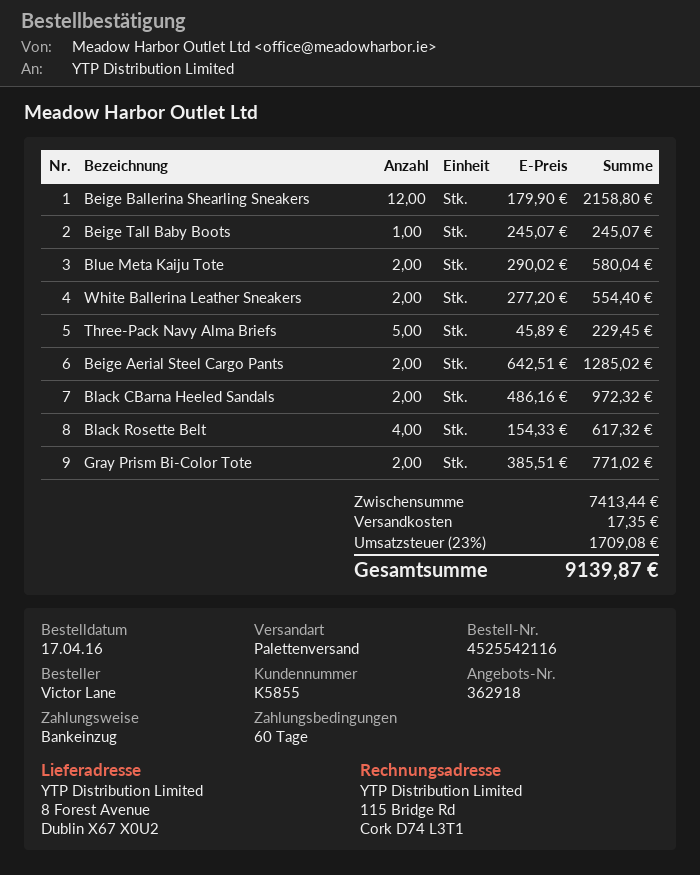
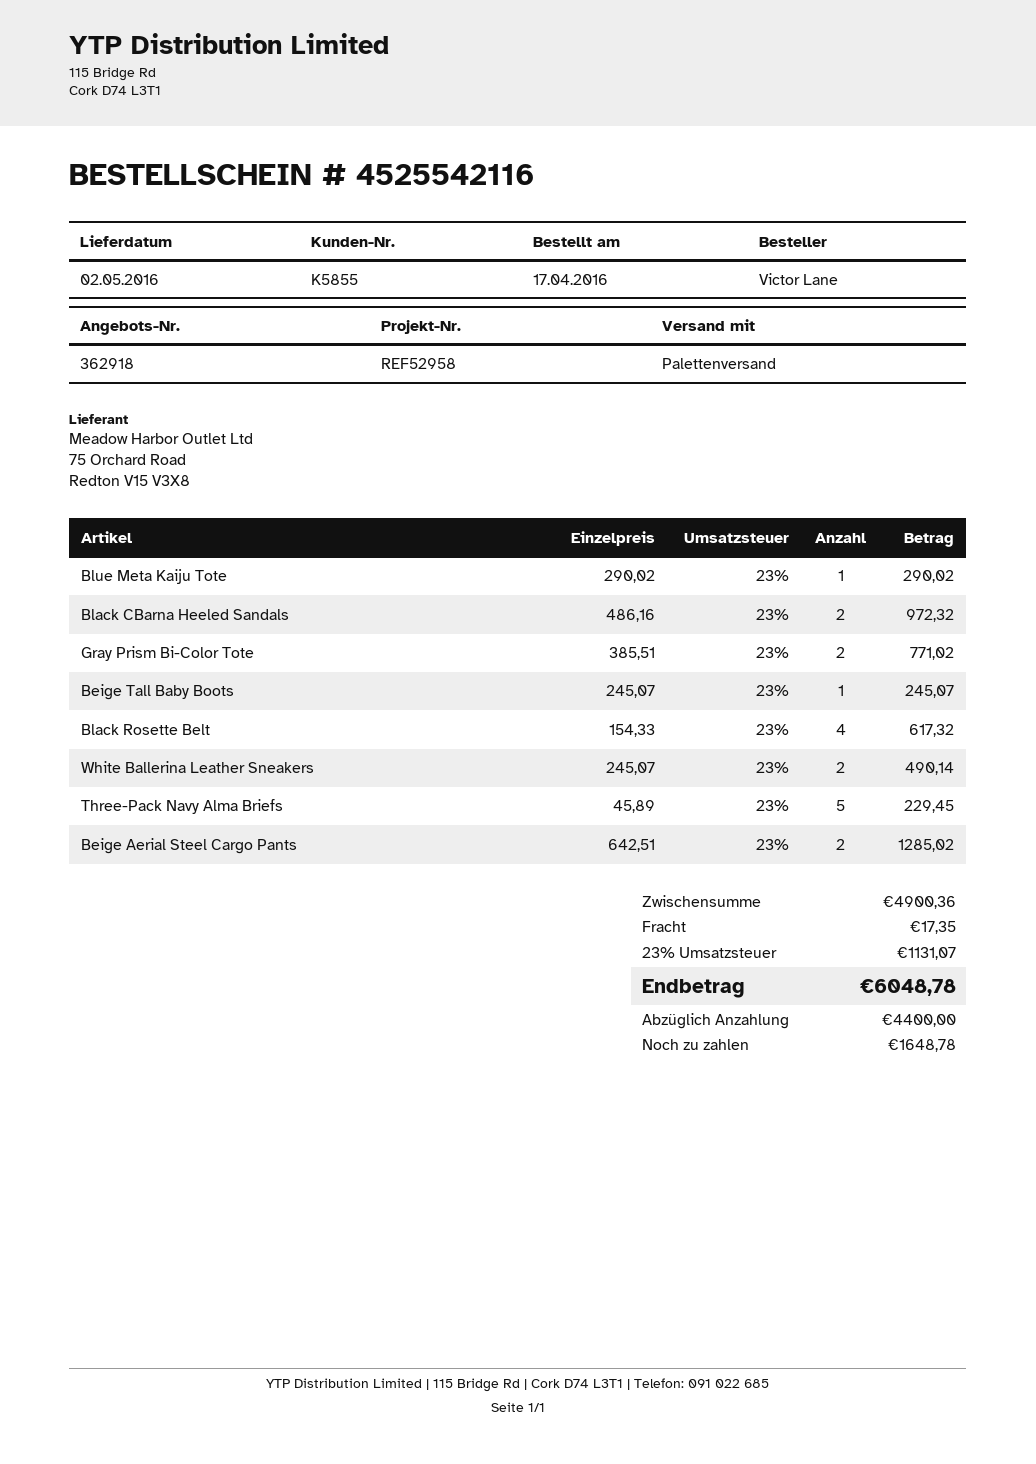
Beige Ballerina Shearling Sneakers: 12 x 179.90 = 2158.80 -> none
Blue Meta Kaiju Tote: 2 x 290.02 = 580.04 -> 1 x 290.02 = 290.02
White Ballerina Leather Sneakers: 2 x 277.20 = 554.40 -> 2 x 245.07 = 490.14
subtotal: 7413.44 -> 4900.36
tax: 23% = 1709.08 -> 23% = 1131.07
total: 9139.87 -> 6048.78

